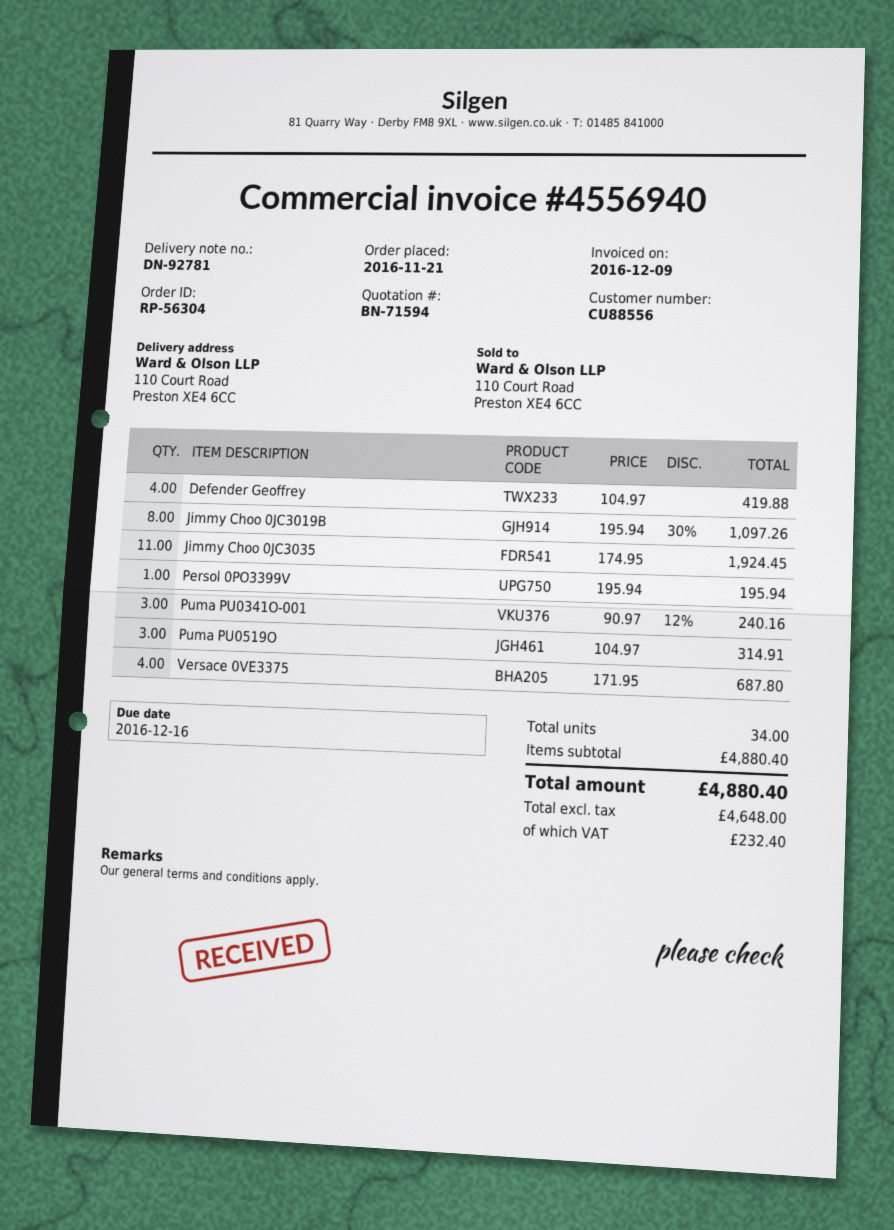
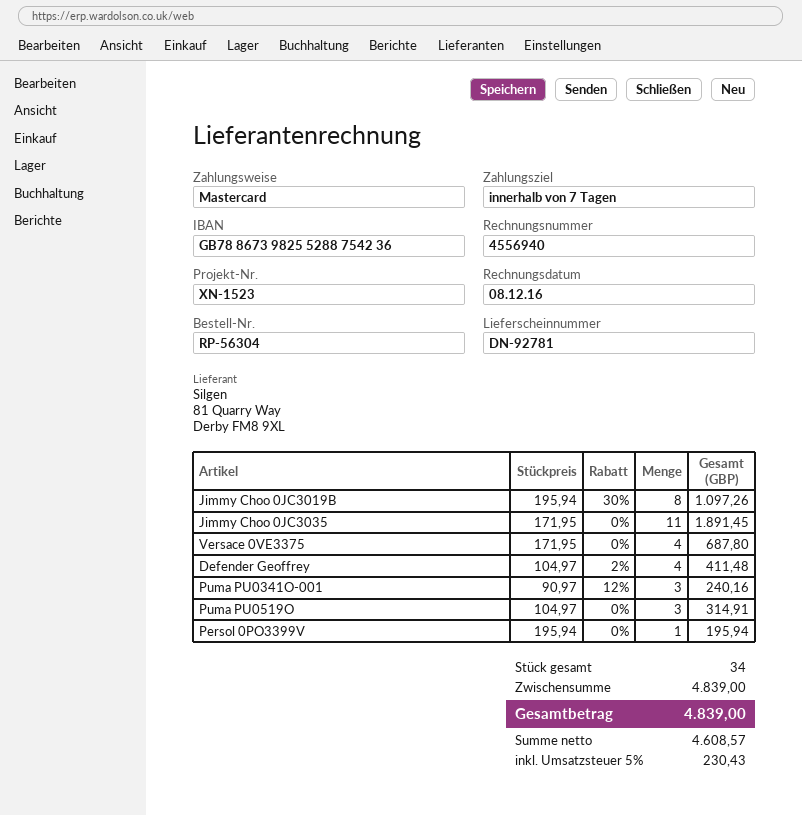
invoice date: 2016-12-09 -> 2016-12-08
Defender Geoffrey: 4 x 104.97 = 419.88 -> 4 x 104.97 - 2% = 411.48
Jimmy Choo 0JC3035: 11 x 174.95 = 1924.45 -> 11 x 171.95 = 1891.45
subtotal: 4880.40 -> 4839.00
net: 4648.00 -> 4608.57
tax: 232.40 -> 230.43
total: 4880.40 -> 4839.00

